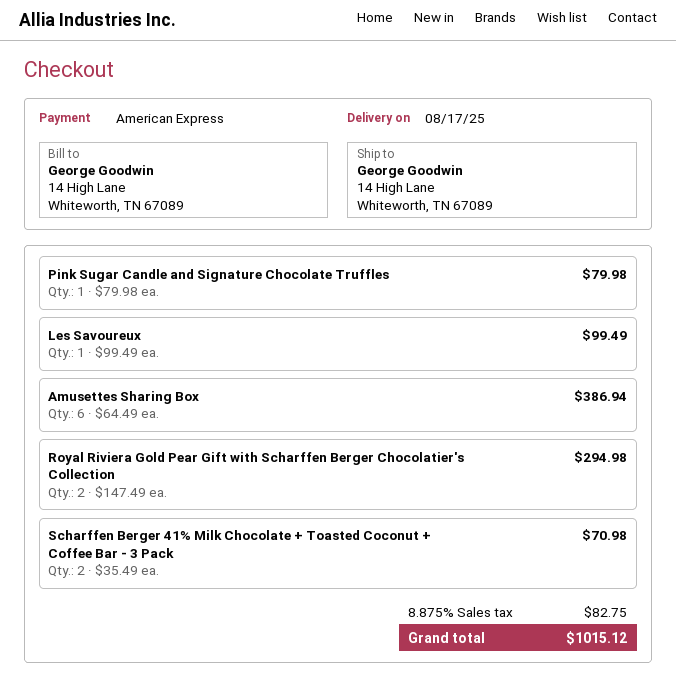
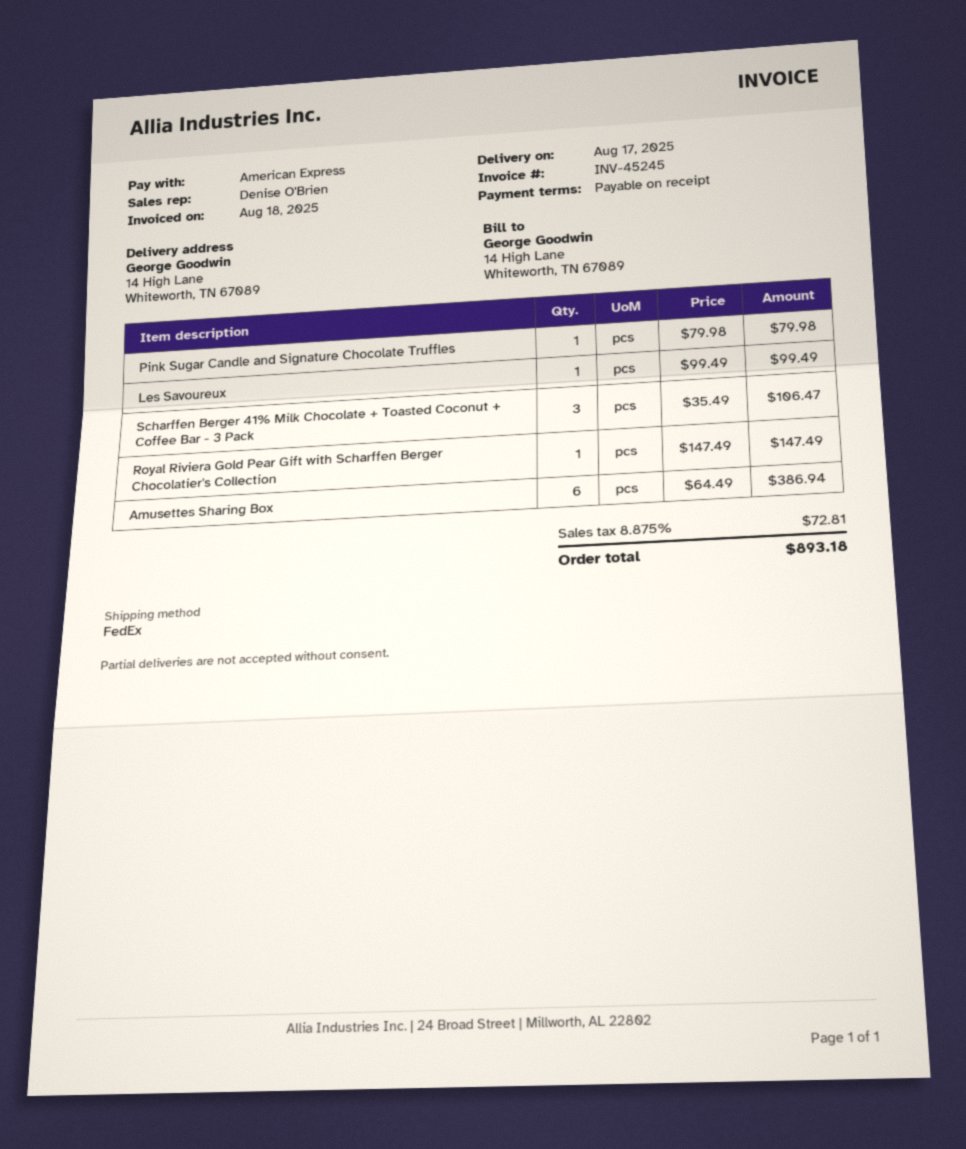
Royal Riviera Gold Pear Gift with Scharffen Berger Chocolatier's Collection: 2 x 147.49 = 294.98 -> 1 x 147.49 = 147.49
Scharffen Berger 41% Milk Chocolate + Toasted Coconut + Coffee Bar - 3 Pack: 2 x 35.49 = 70.98 -> 3 x 35.49 = 106.47
tax: 8.875% = 82.75 -> 8.875% = 72.81
total: 1015.12 -> 893.18

